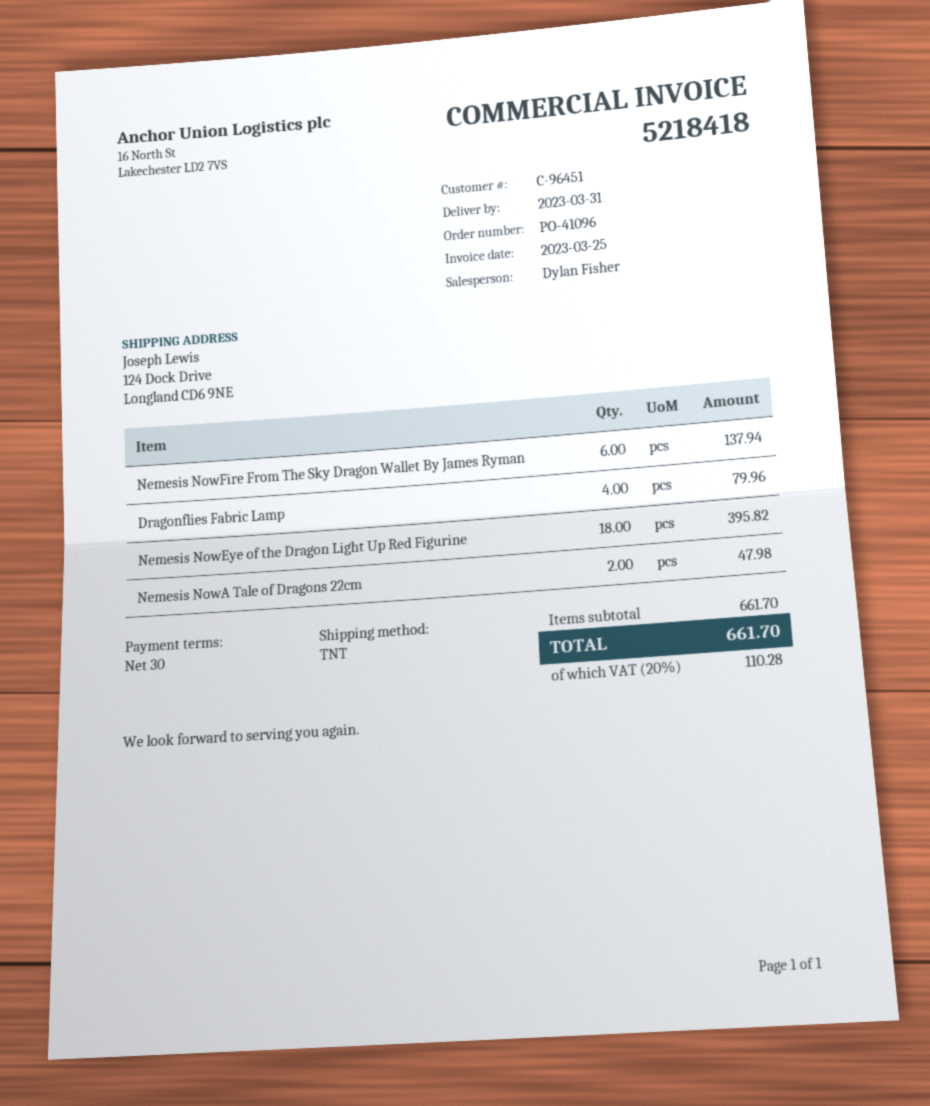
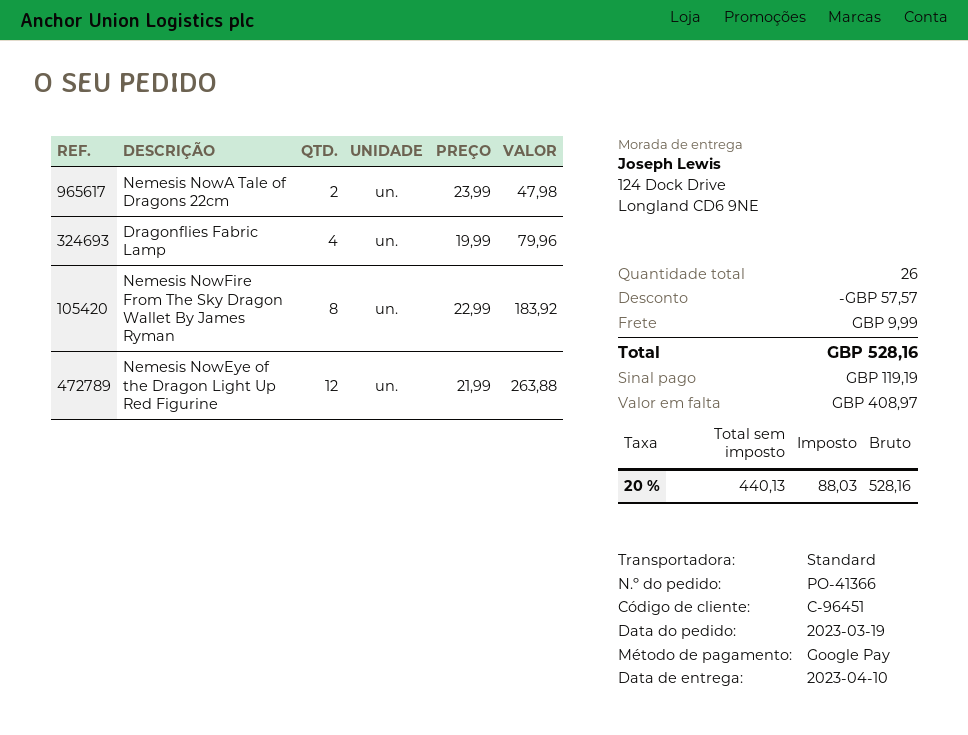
order number: PO-41096 -> PO-41366
delivery date: 2023-03-31 -> 2023-04-10
shipping method: TNT -> standard
Nemesis NowFire From The Sky Dragon Wallet By James Ryman: 6 for 137.94 -> 8 for 183.92
Nemesis NowEye of the Dragon Light Up Red Figurine: 18 for 395.82 -> 12 for 263.88
discount: none -> 57.57
shipping: none -> 9.99
tax: 20% = 110.28 -> 20% = 88.03
total: 661.70 -> 528.16

